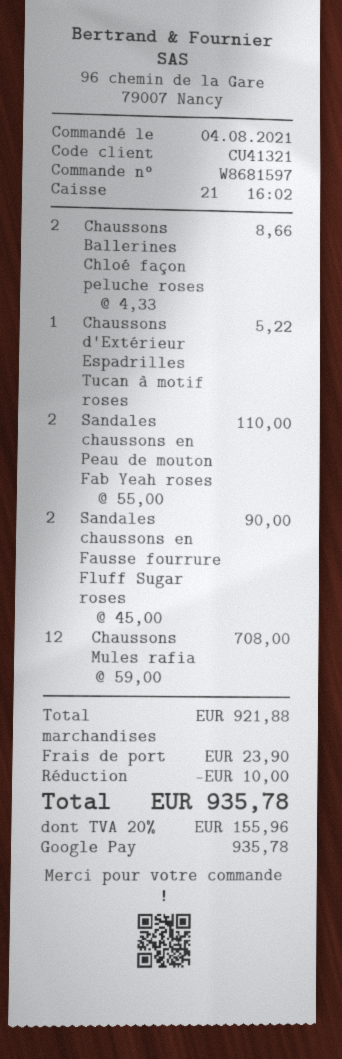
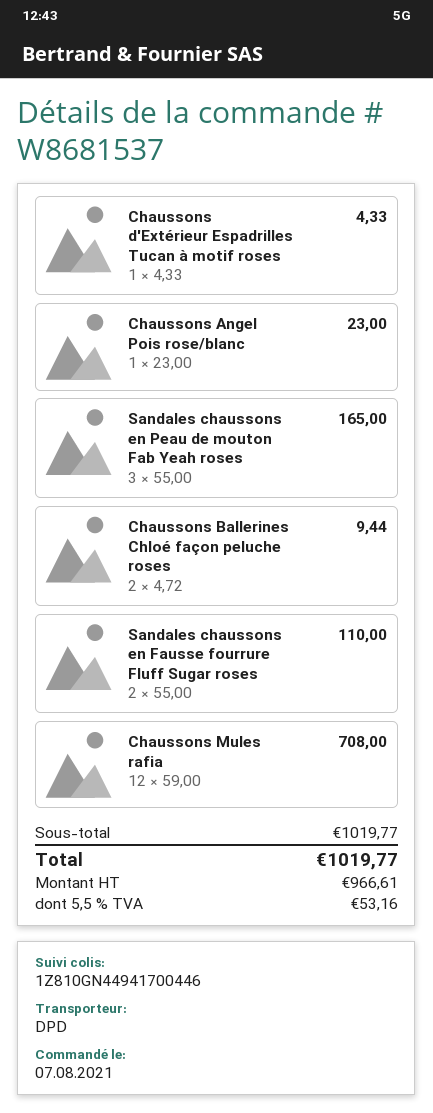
order number: W8681597 -> W8681537
order date: 2021-08-04 -> 2021-08-07
Chaussons Ballerines Chloé façon peluche roses: 2 x 4.33 = 8.66 -> 2 x 4.72 = 9.44
Chaussons d'Extérieur Espadrilles Tucan à motif roses: 1 x 5.22 = 5.22 -> 1 x 4.33 = 4.33
Sandales chaussons en Peau de mouton Fab Yeah roses: 2 x 55.00 = 110.00 -> 3 x 55.00 = 165.00
Sandales chaussons en Fausse fourrure Fluff Sugar roses: 2 x 45.00 = 90.00 -> 2 x 55.00 = 110.00
Chaussons Angel Pois rose/blanc: none -> 1 x 23.00 = 23.00
subtotal: 921.88 -> 1019.77
discount: 10.00 -> none
shipping: 23.90 -> none
tax: 20% = 155.96 -> 5.5% = 53.16
total: 935.78 -> 1019.77

